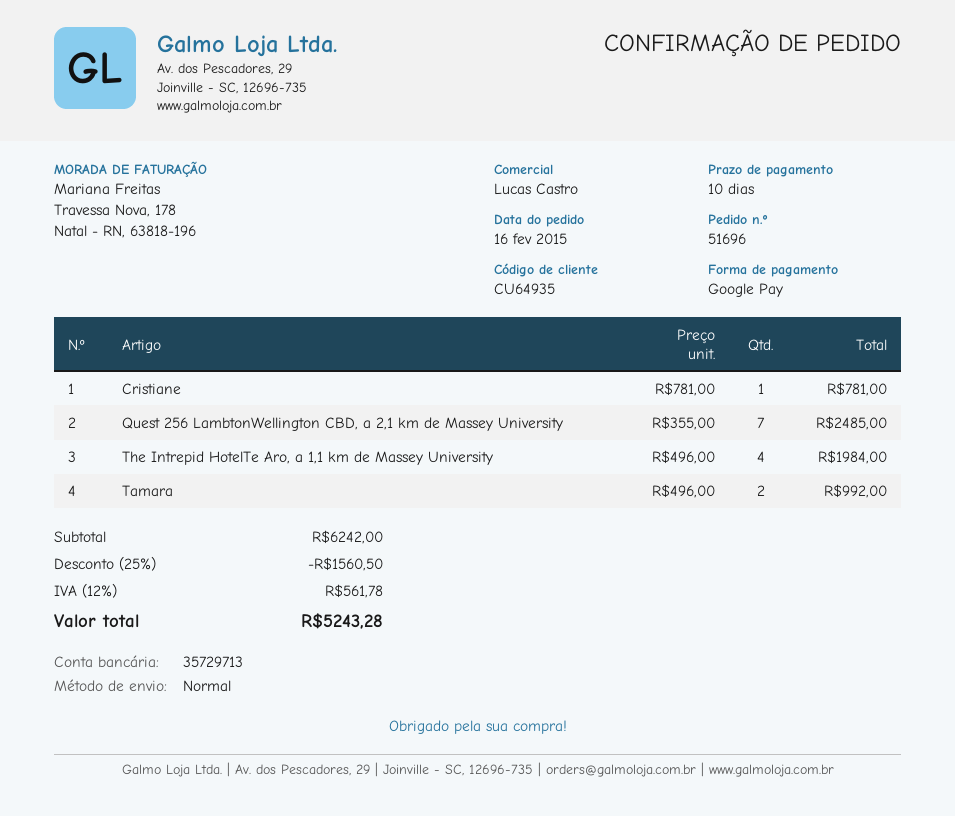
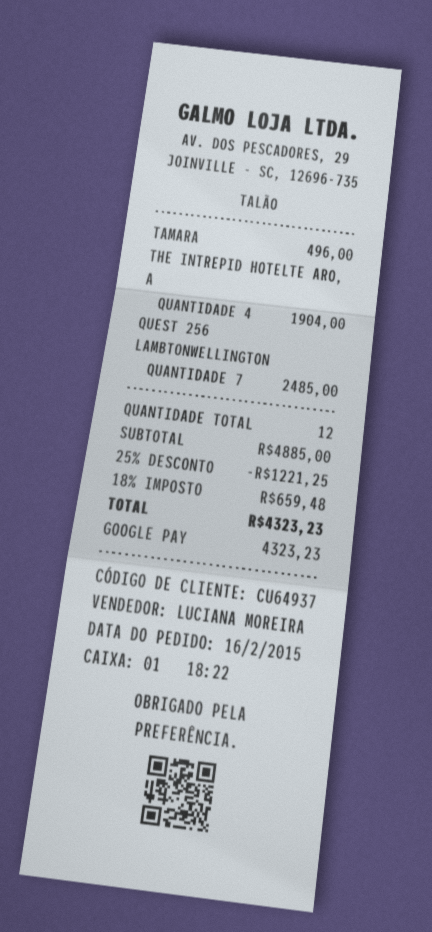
customer number: CU64935 -> CU64937
sales rep: Lucas Castro -> LUCIANA MOREIRA
Cristiane: 1 for 781.00 -> none
The Intrepid HotelTe Aro, a 1,1 km de Massey University: 4 for 1984.00 -> 4 for 1904.00
Tamara: 2 for 992.00 -> 1 for 496.00
subtotal: 6242.00 -> 4885.00
discount: 25% = 1560.50 -> 25% = 1221.25
tax: 12% = 561.78 -> 18% = 659.48
total: 5243.28 -> 4323.23

